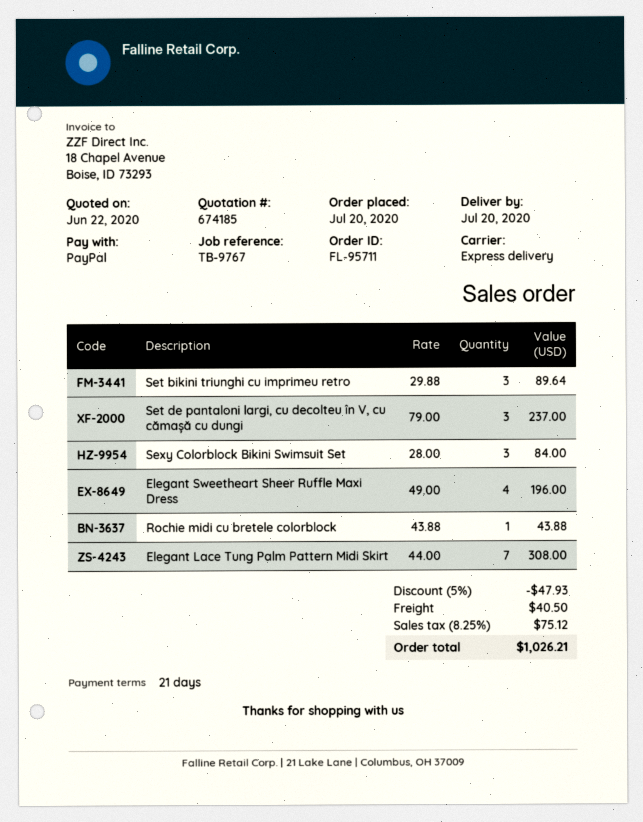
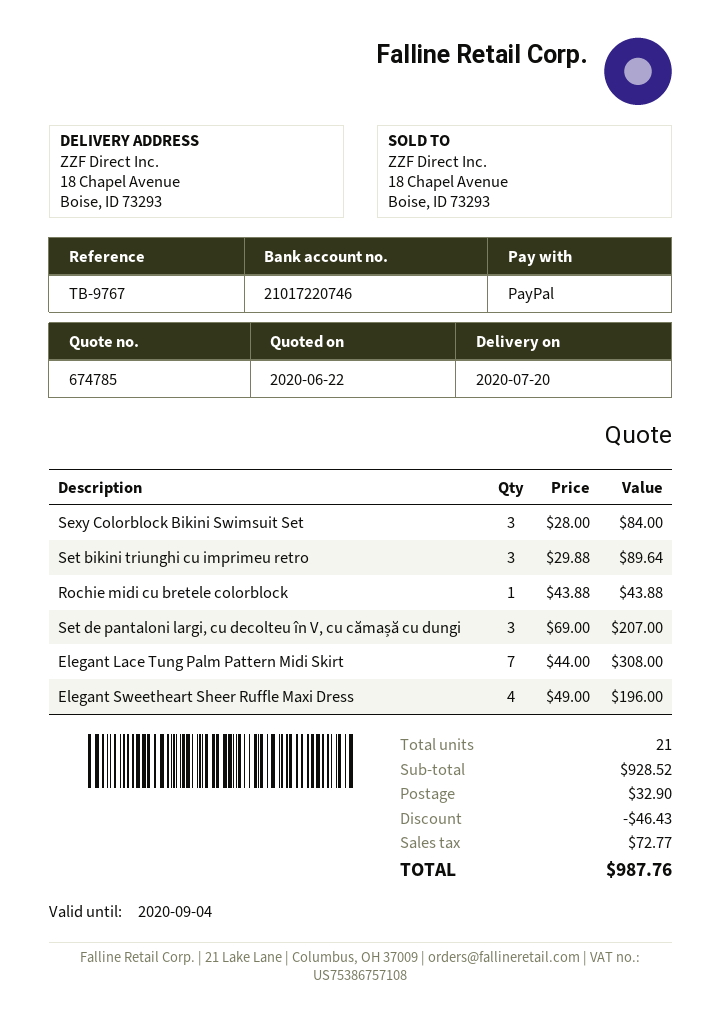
quote number: 674185 -> 674785
Set de pantaloni largi, cu decolteu în V, cu cămașă cu dungi: 3 x 79.00 = 237.00 -> 3 x 69.00 = 207.00
discount: 47.93 -> 46.43
shipping: 40.50 -> 32.90
tax: 75.12 -> 72.77
total: 1026.21 -> 987.76

